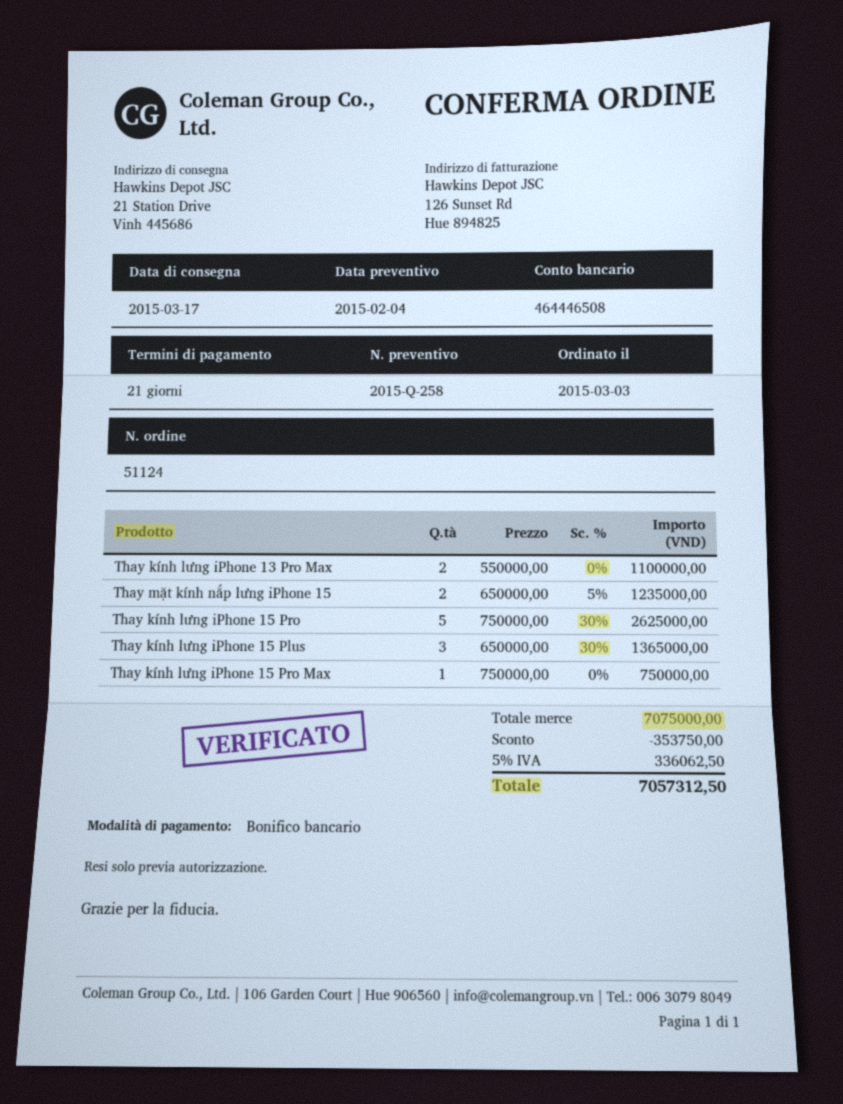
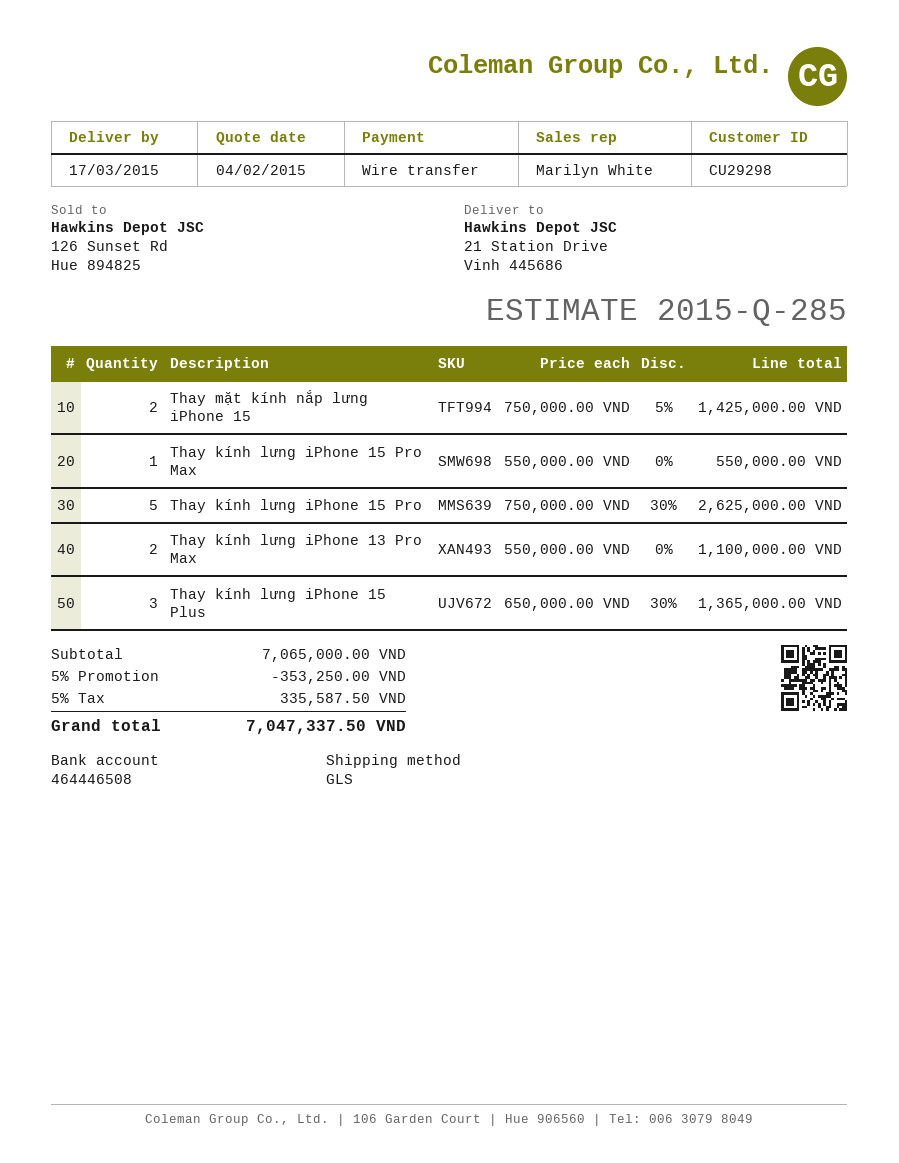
quote number: 2015-Q-258 -> 2015-Q-285
Thay mặt kính nắp lưng iPhone 15: 2 x 650000.00 - 5% = 1235000.00 -> 2 x 750000.00 - 5% = 1425000.00
Thay kính lưng iPhone 15 Pro Max: 1 x 750000.00 = 750000.00 -> 1 x 550000.00 = 550000.00
subtotal: 7075000.00 -> 7065000.00
discount: 353750.00 -> 353250.00
tax: 5% = 336062.50 -> 5% = 335587.50
total: 7057312.50 -> 7047337.50

